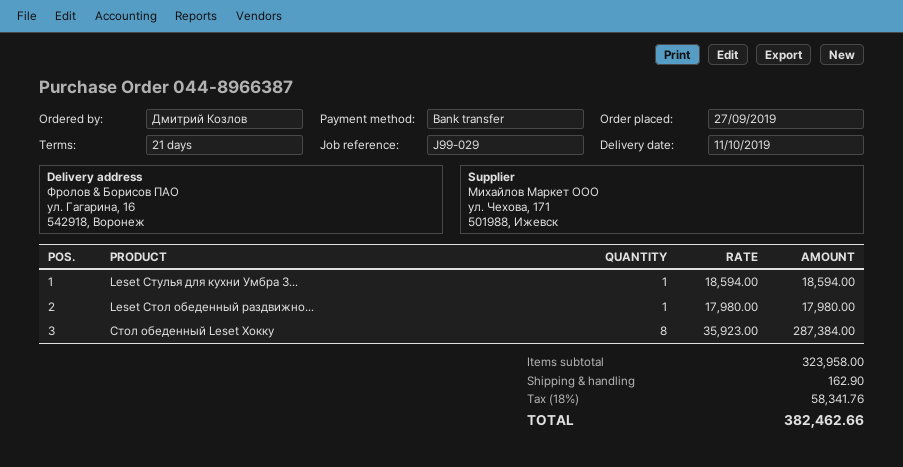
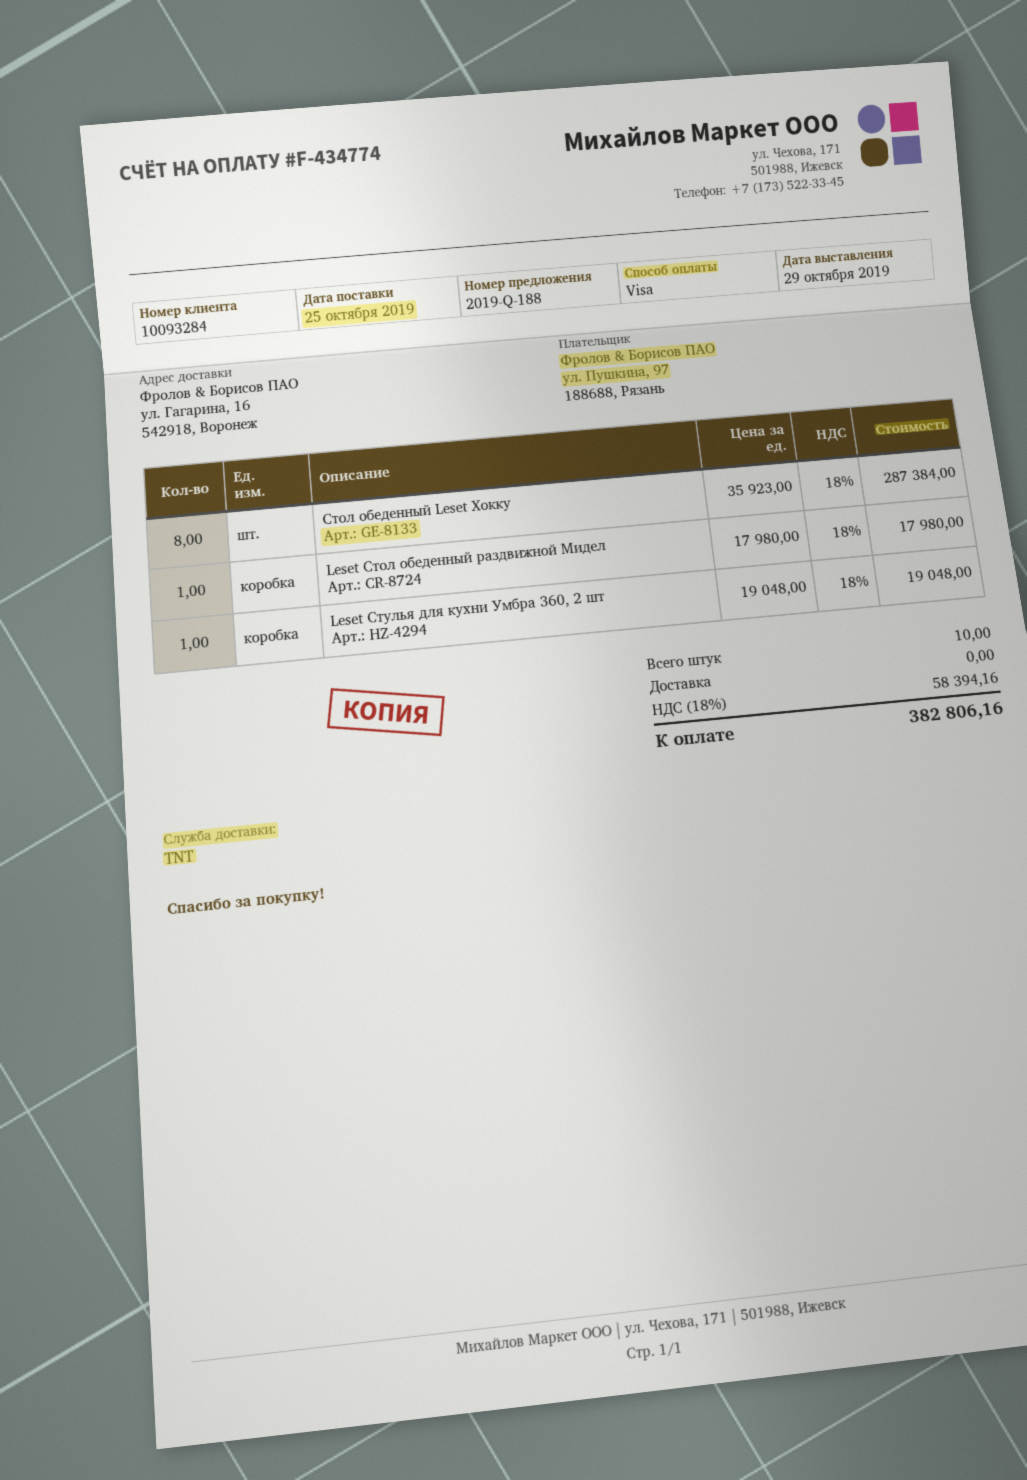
delivery date: 2019-10-11 -> 2019-10-25
payment method: bank transfer -> Visa
Leset Стулья для кухни Умбра 3...: 1 x 18594.00 = 18594.00 -> 1 x 19048.00 = 19048.00
shipping: 162.90 -> 0.00
tax: 18% = 58341.76 -> 18% = 58394.16
total: 382462.66 -> 382806.16

